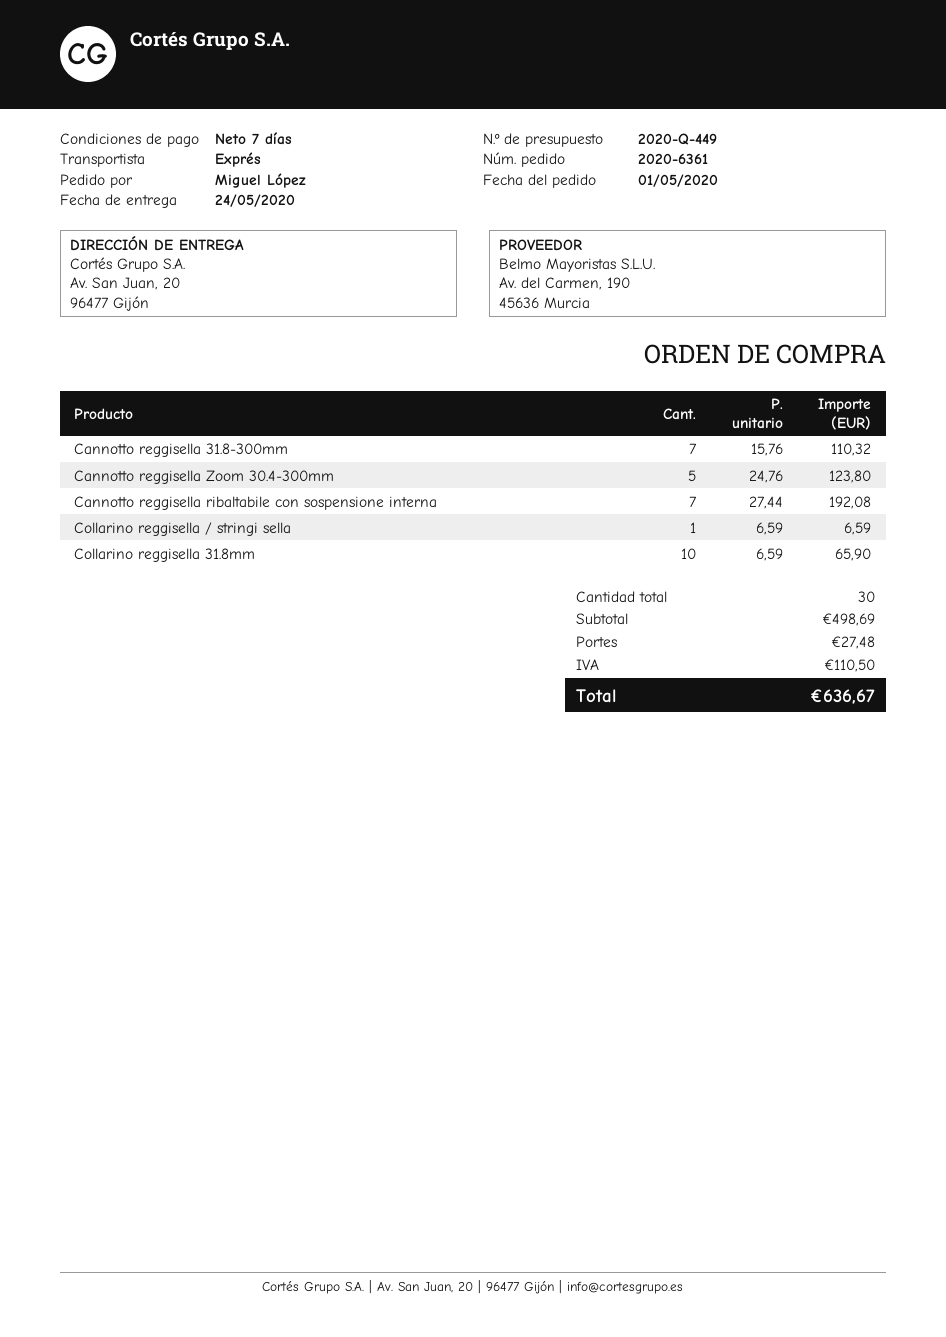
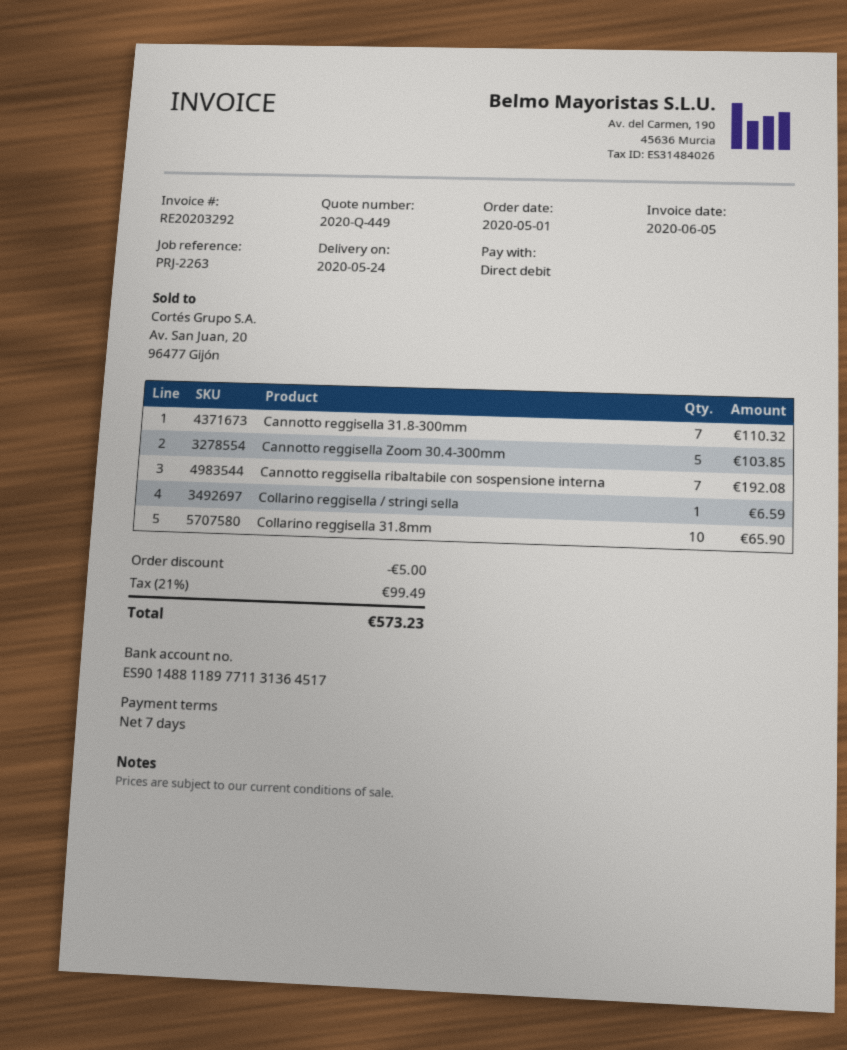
Cannotto reggisella Zoom 30.4-300mm: 5 for 123.80 -> 5 for 103.85
discount: none -> 5.00
shipping: 27.48 -> none
tax: 110.50 -> 99.49
total: 636.67 -> 573.23

